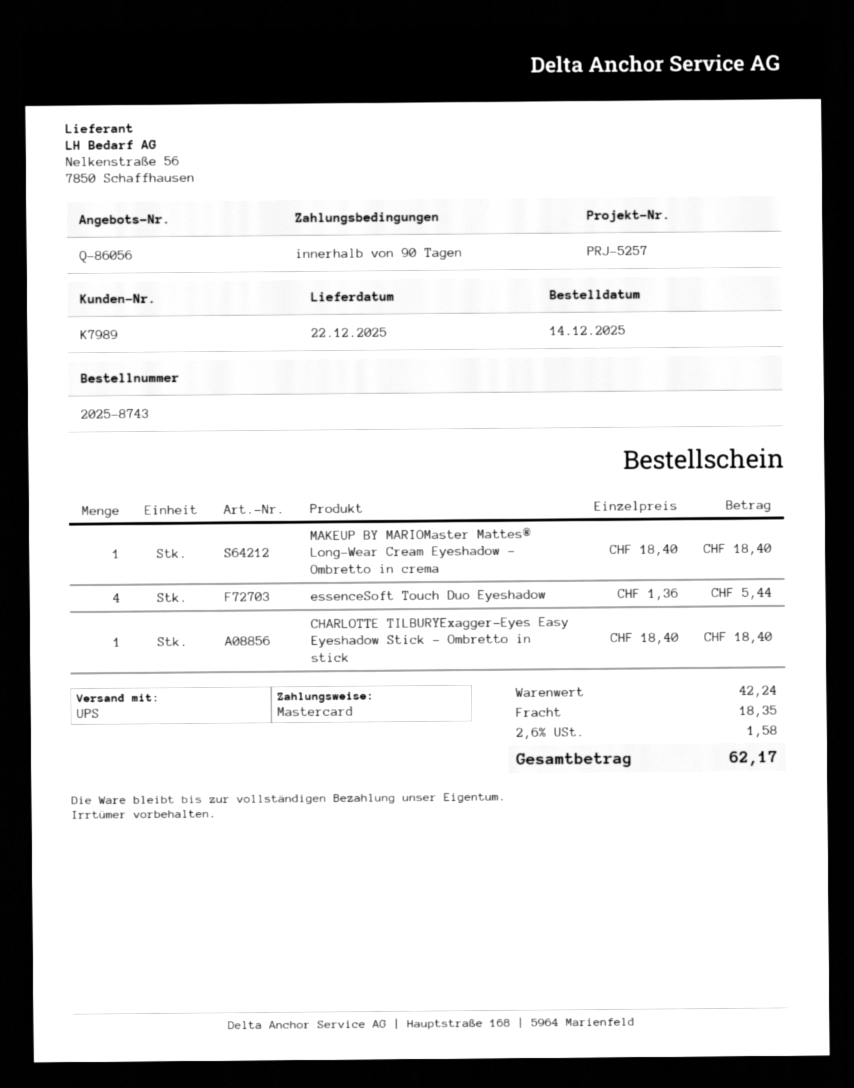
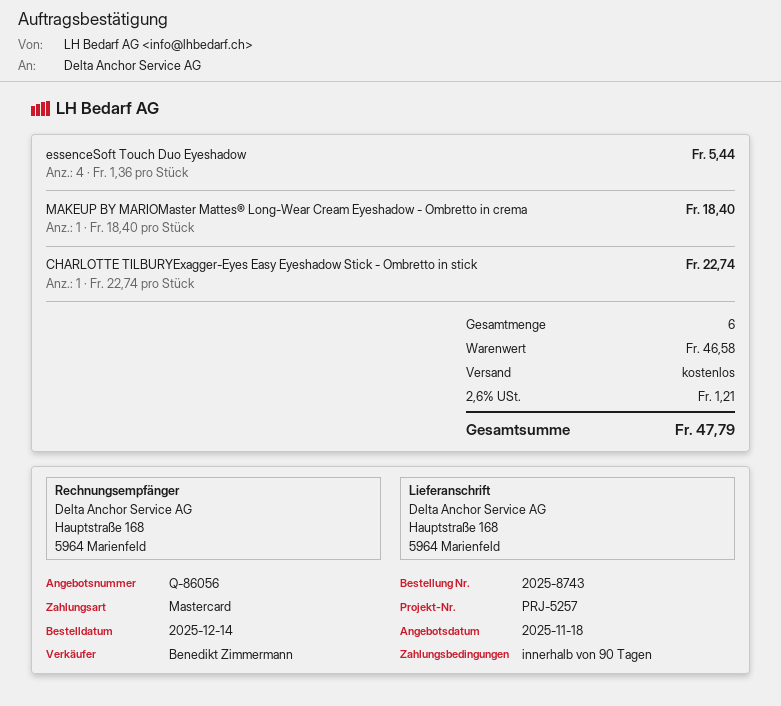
CHARLOTTE TILBURYExagger-Eyes Easy Eyeshadow Stick - Ombretto in stick: 1 x 18.40 = 18.40 -> 1 x 22.74 = 22.74
subtotal: 42.24 -> 46.58
shipping: 18.35 -> 0.00
tax: 2.6% = 1.58 -> 2.6% = 1.21
total: 62.17 -> 47.79

